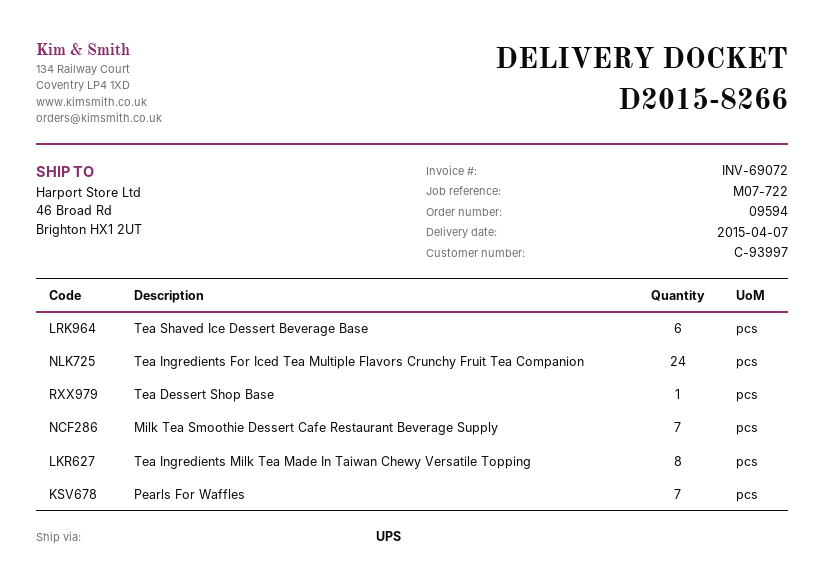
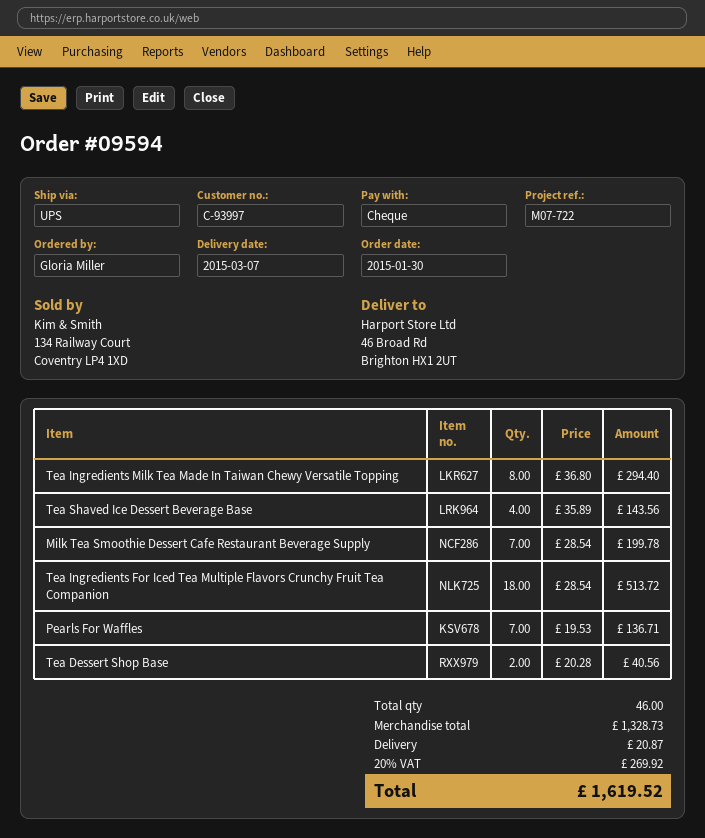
delivery date: 2015-04-07 -> 2015-03-07
Tea Shaved Ice Dessert Beverage Base: 6 -> 4
Tea Ingredients For Iced Tea Multiple Flavors Crunchy Fruit Tea Companion: 24 -> 18
Tea Dessert Shop Base: 1 -> 2

